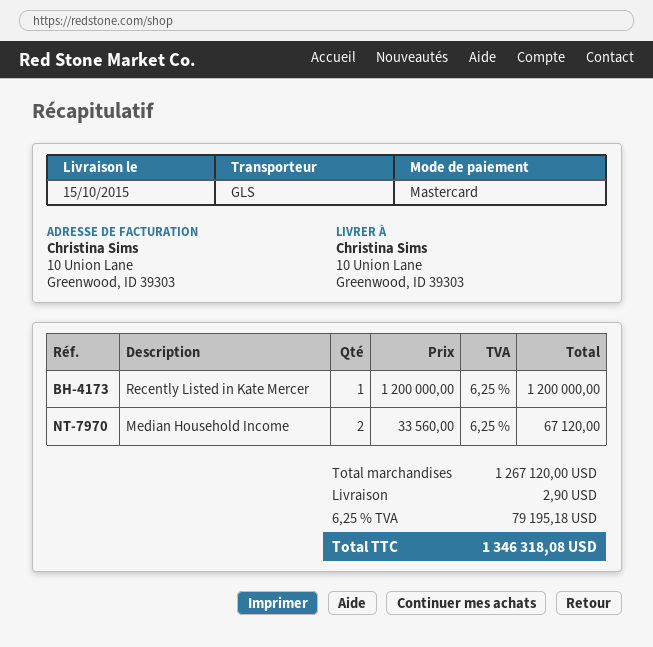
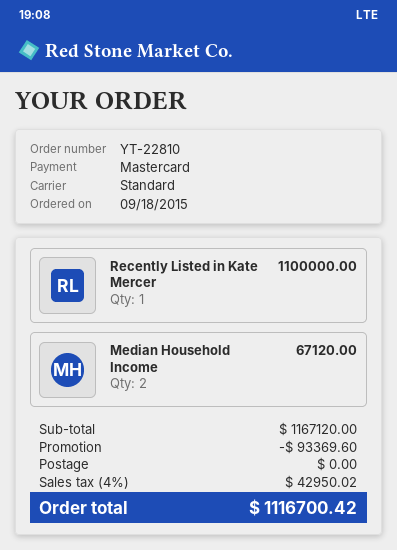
shipping method: GLS -> standard
Recently Listed in Kate Mercer: 1 for 1200000.00 -> 1 for 1100000.00
subtotal: 1267120.00 -> 1167120.00
discount: none -> 93369.60
shipping: 2.90 -> 0.00
tax: 6.25% = 79195.18 -> 4% = 42950.02
total: 1346318.08 -> 1116700.42

